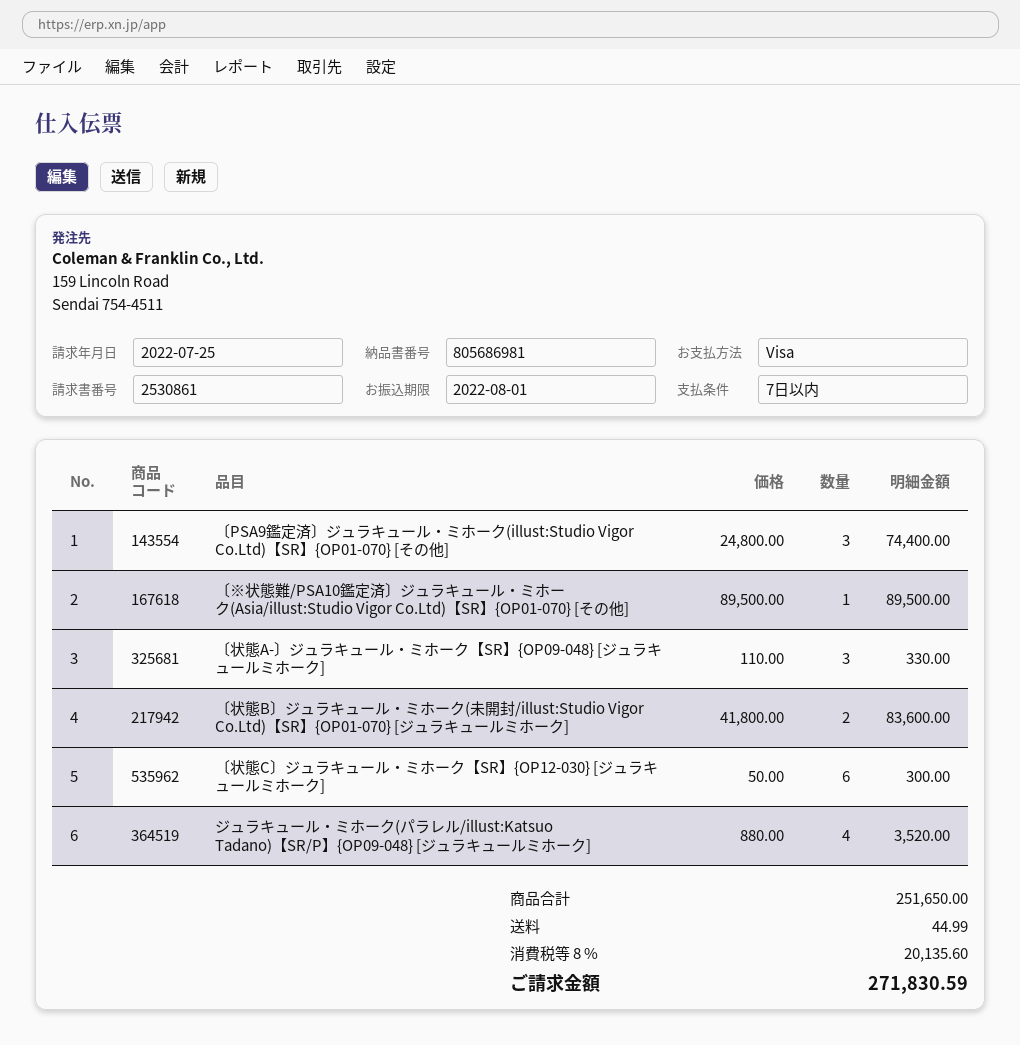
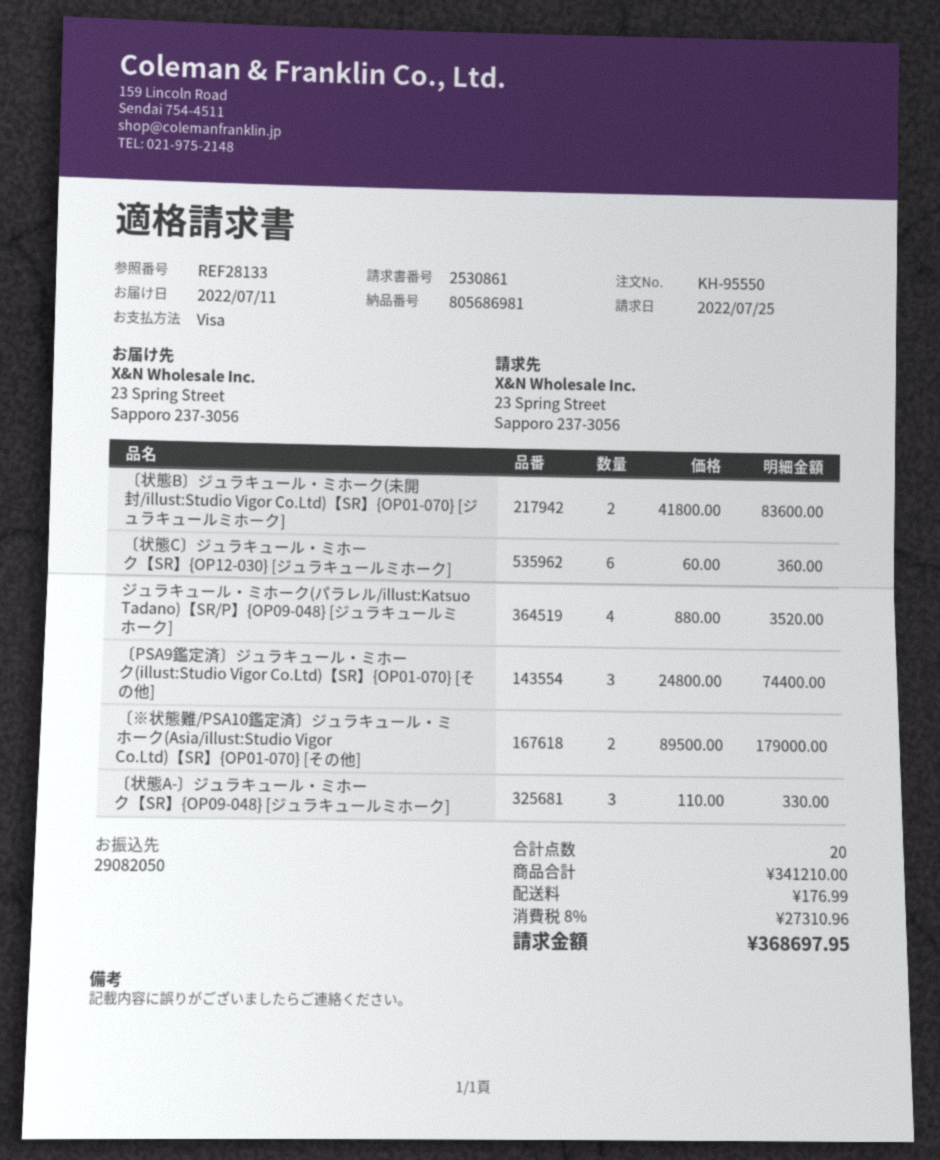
〔※状態難/PSA10鑑定済〕ジュラキュール・ミホーク(Asia/illust:Studio Vigor Co.Ltd)【SR】{OP01-070} [その他]: 1 x 89500.00 = 89500.00 -> 2 x 89500.00 = 179000.00
〔状態C〕ジュラキュール・ミホーク【SR】{OP12-030} [ジュラキュールミホーク]: 6 x 50.00 = 300.00 -> 6 x 60.00 = 360.00
subtotal: 251650.00 -> 341210.00
shipping: 44.99 -> 176.99
tax: 8% = 20135.60 -> 8% = 27310.96
total: 271830.59 -> 368697.95

